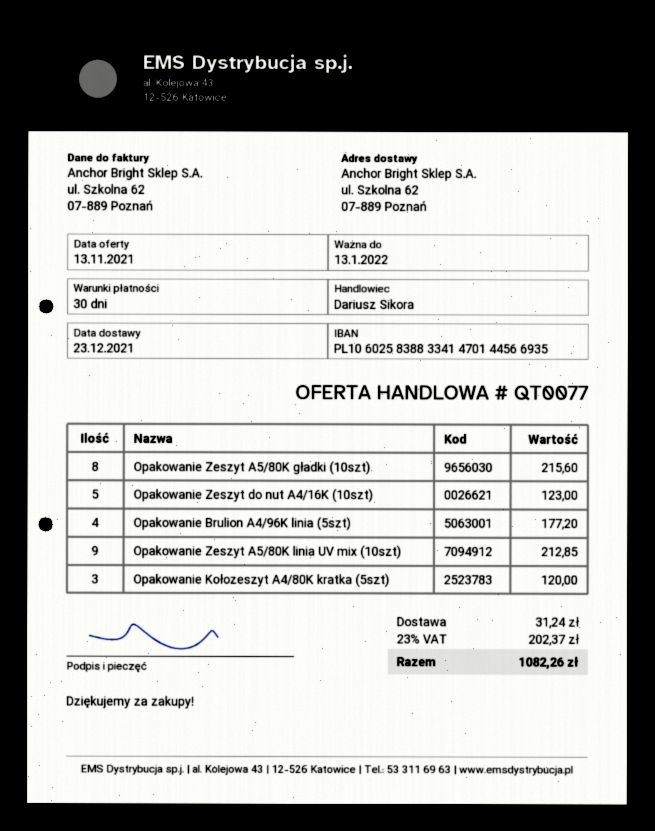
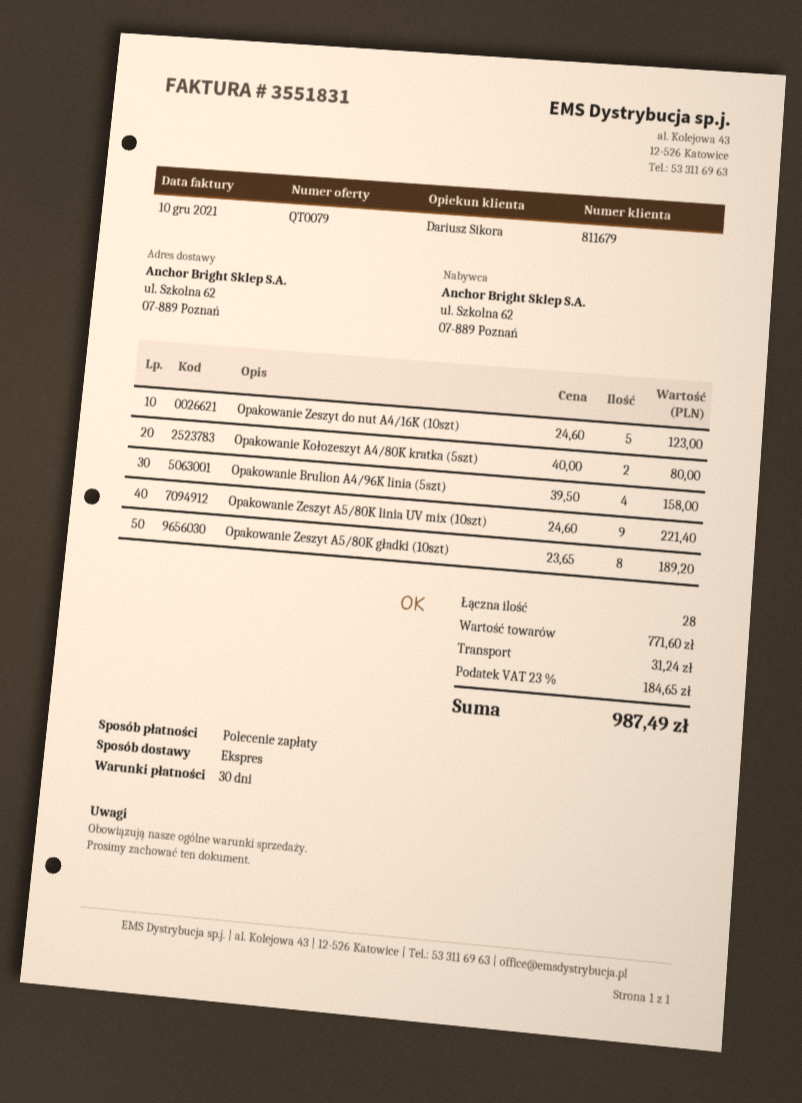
quote number: QT0077 -> QT0079
Opakowanie Zeszyt A5/80K gładki (10szt): 8 for 215.60 -> 8 for 189.20
Opakowanie Brulion A4/96K linia (5szt): 4 for 177.20 -> 4 for 158.00
Opakowanie Zeszyt A5/80K linia UV mix (10szt): 9 for 212.85 -> 9 for 221.40
Opakowanie Kołozeszyt A4/80K kratka (5szt): 3 for 120.00 -> 2 for 80.00
tax: 23% = 202.37 -> 23% = 184.65
total: 1082.26 -> 987.49

